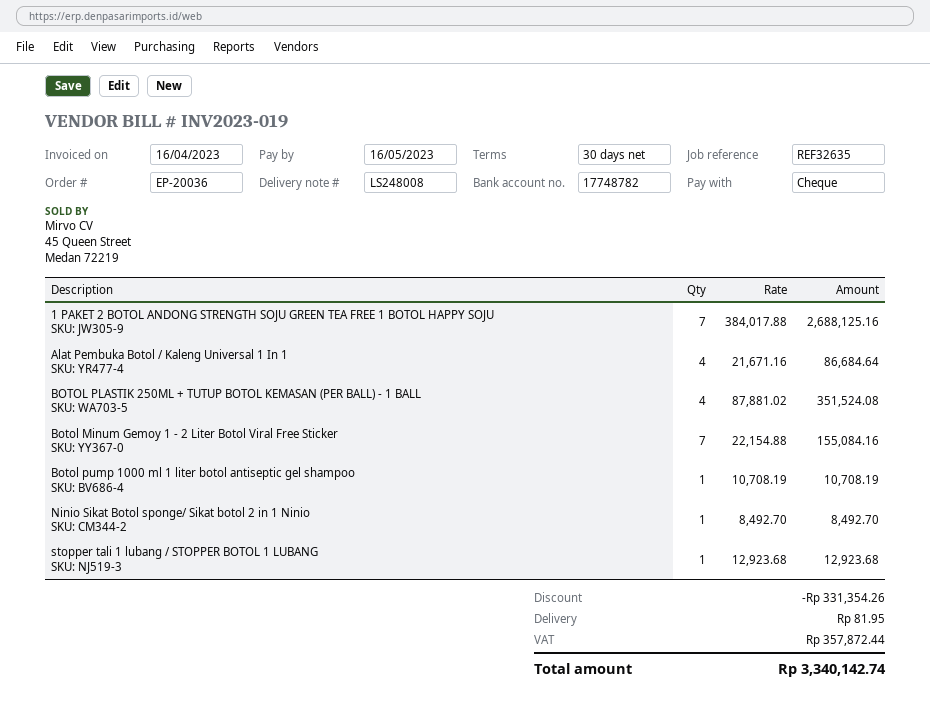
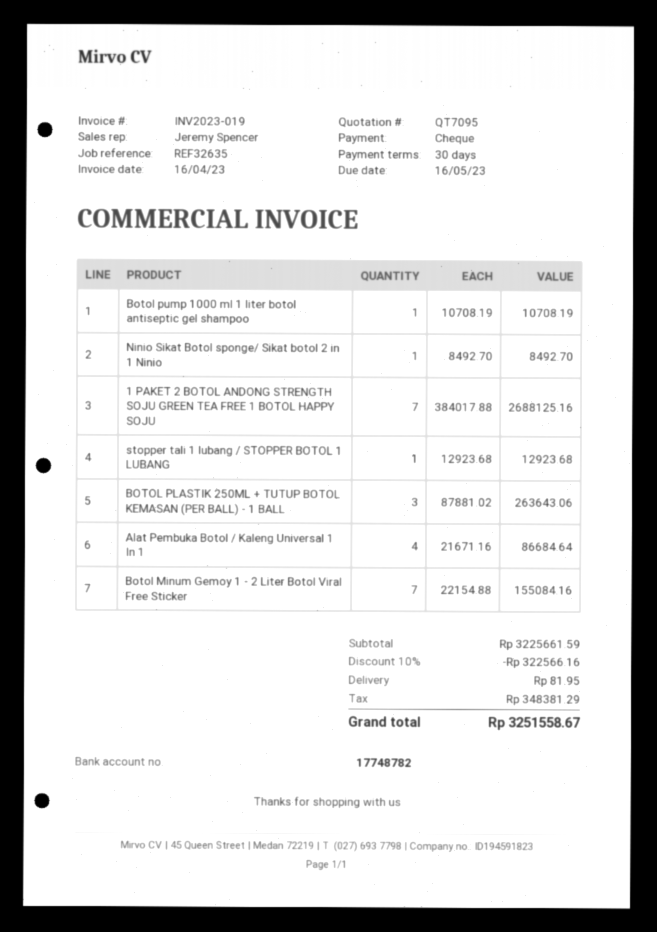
BOTOL PLASTIK 250ML + TUTUP BOTOL KEMASAN (PER BALL) - 1 BALL: 4 x 87881.02 = 351524.08 -> 3 x 87881.02 = 263643.06
discount: 331354.26 -> 322566.16
tax: 357872.44 -> 348381.29
total: 3340142.74 -> 3251558.67

